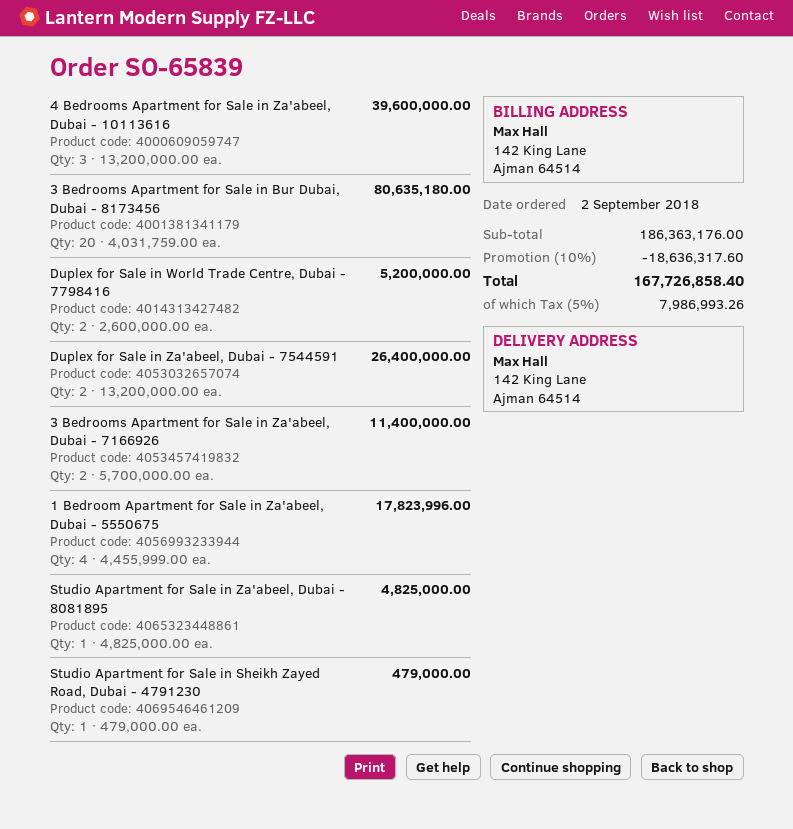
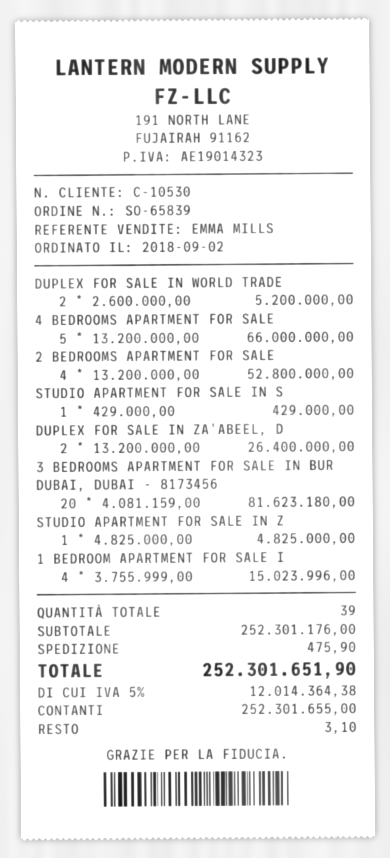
4 Bedrooms Apartment for Sale in Za'abeel, Dubai - 10113616: 3 x 13200000.00 = 39600000.00 -> 5 x 13200000.00 = 66000000.00
3 Bedrooms Apartment for Sale in Bur Dubai, Dubai - 8173456: 20 x 4031759.00 = 80635180.00 -> 20 x 4081159.00 = 81623180.00
3 Bedrooms Apartment for Sale in Za'abeel, Dubai - 7166926: 2 x 5700000.00 = 11400000.00 -> none
1 Bedroom Apartment for Sale in Za'abeel, Dubai - 5550675: 4 x 4455999.00 = 17823996.00 -> 4 x 3755999.00 = 15023996.00
Studio Apartment for Sale in Sheikh Zayed Road, Dubai - 4791230: 1 x 479000.00 = 479000.00 -> 1 x 429000.00 = 429000.00
2 BEDROOMS APARTMENT FOR SALE: none -> 4 x 13200000.00 = 52800000.00
subtotal: 186363176.00 -> 252301176.00
discount: 10% = 18636317.60 -> none
shipping: none -> 475.90
tax: 5% = 7986993.26 -> 5% = 12014364.38
total: 167726858.40 -> 252301651.90

